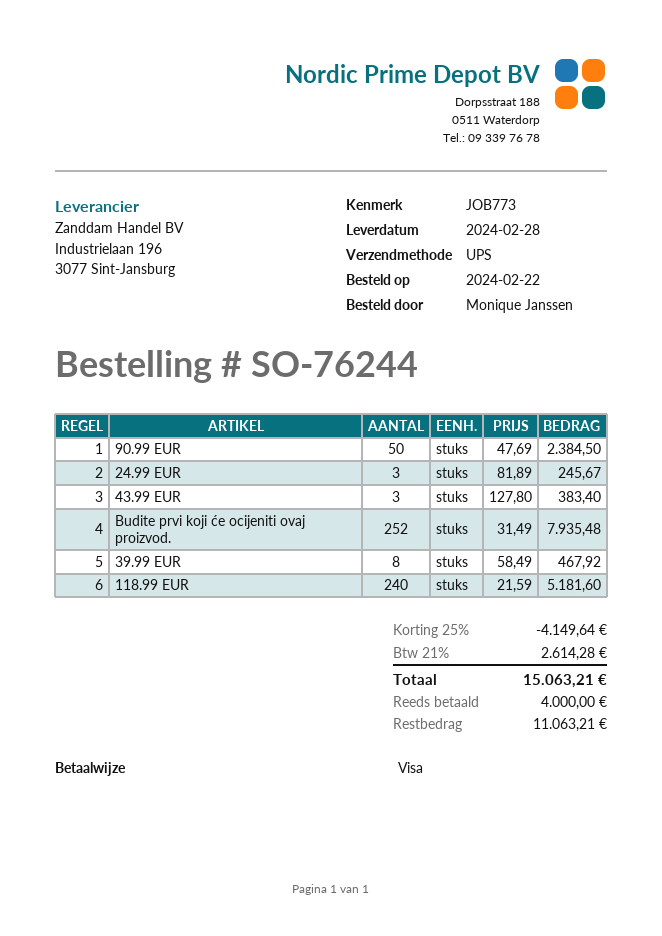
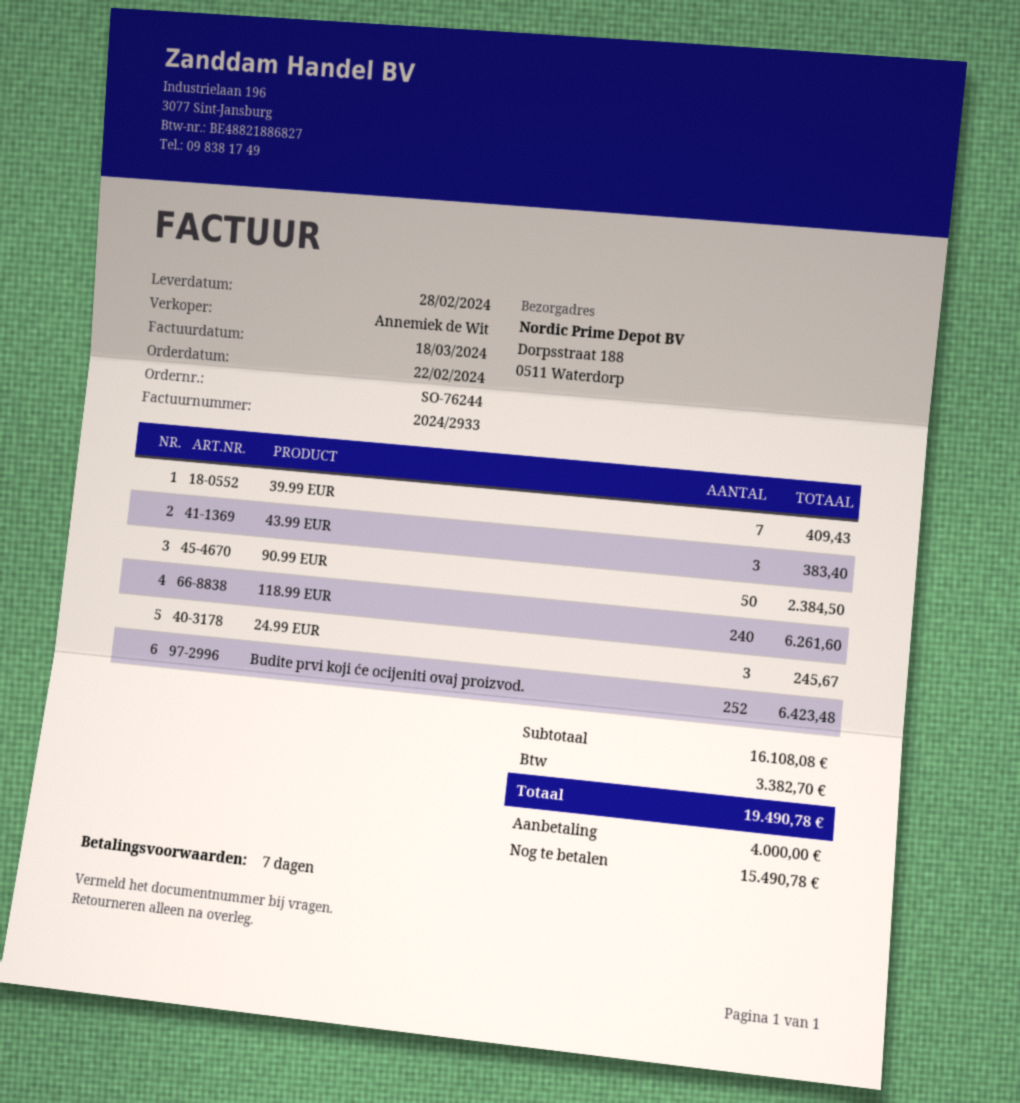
Budite prvi koji će ocijeniti ovaj proizvod.: 252 for 7935.48 -> 252 for 6423.48
39.99 EUR: 8 for 467.92 -> 7 for 409.43
118.99 EUR: 240 for 5181.60 -> 240 for 6261.60
discount: 25% = 4149.64 -> none
tax: 2614.28 -> 3382.70
total: 15063.21 -> 19490.78
balance: 11063.21 -> 15490.78

